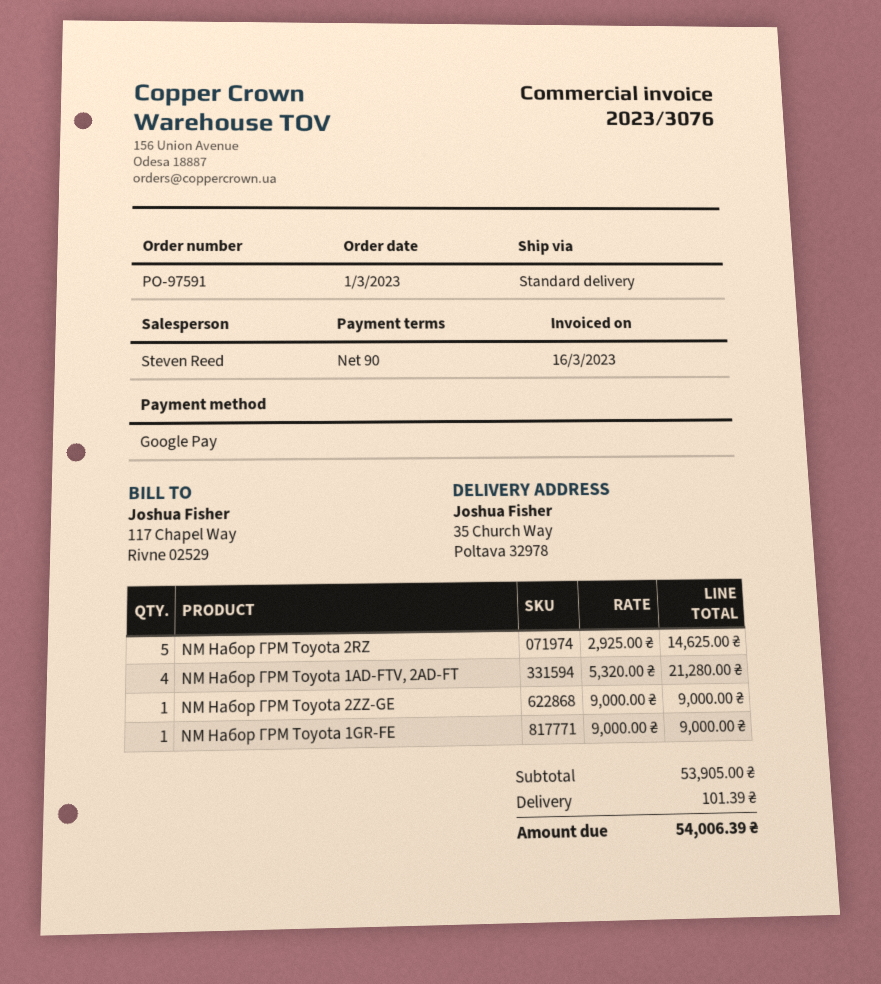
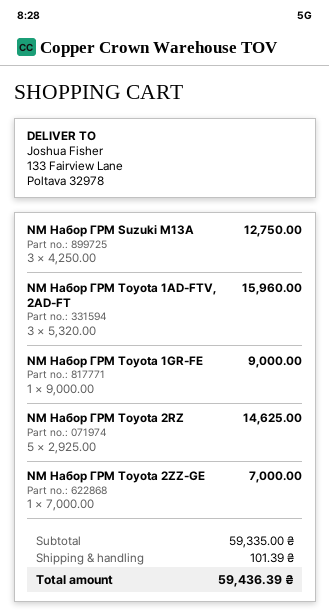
ship to: 35 Church Way, Poltava 32978 -> 133 Fairview Lane, Poltava 32978
NM Набор ГРМ Toyota 1AD-FTV, 2AD-FT: 4 x 5320.00 = 21280.00 -> 3 x 5320.00 = 15960.00
NM Набор ГРМ Toyota 2ZZ-GE: 1 x 9000.00 = 9000.00 -> 1 x 7000.00 = 7000.00
NM Набор ГРМ Suzuki M13A: none -> 3 x 4250.00 = 12750.00
subtotal: 53905.00 -> 59335.00
total: 54006.39 -> 59436.39

